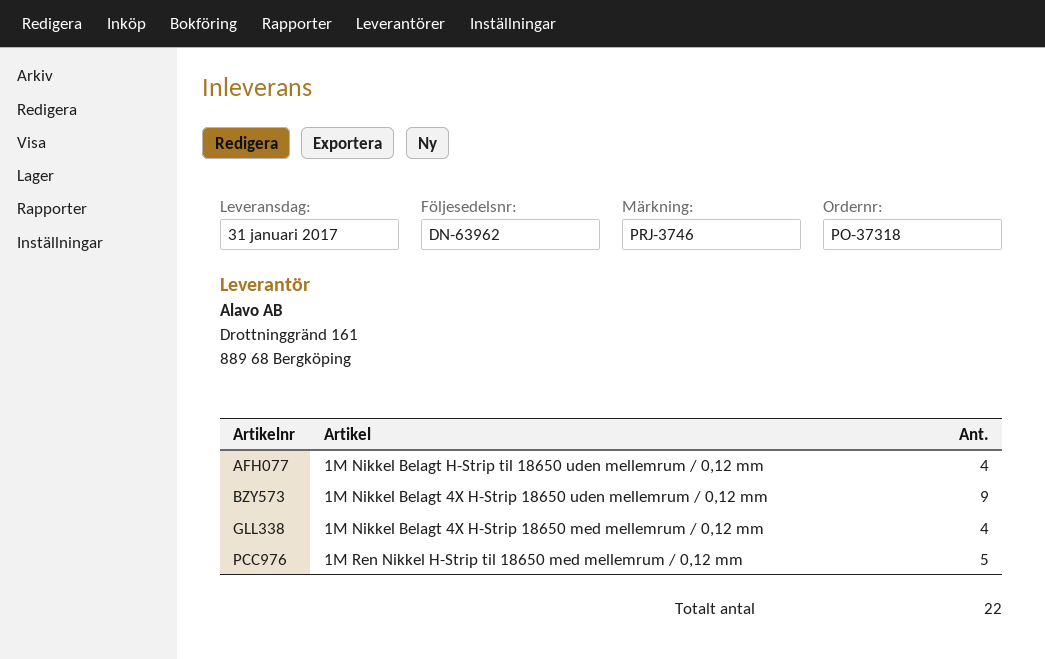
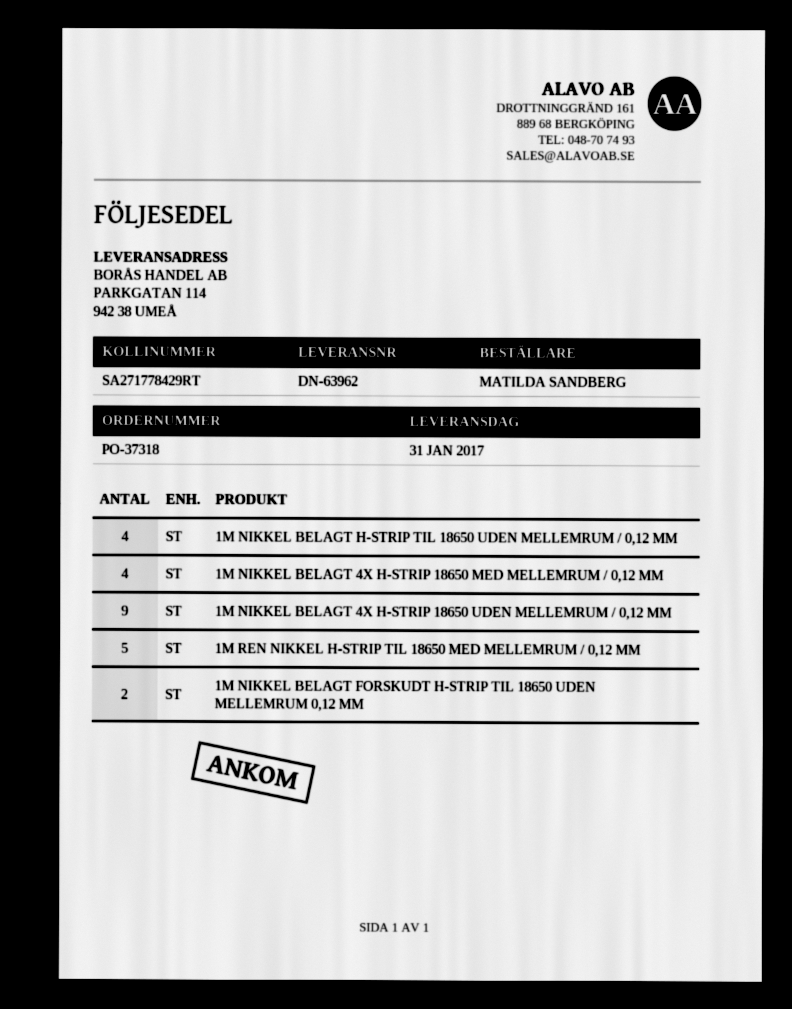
1M NIKKEL BELAGT FORSKUDT H-STRIP TIL 18650 UDEN MELLEMRUM 0,12 MM: none -> 2

